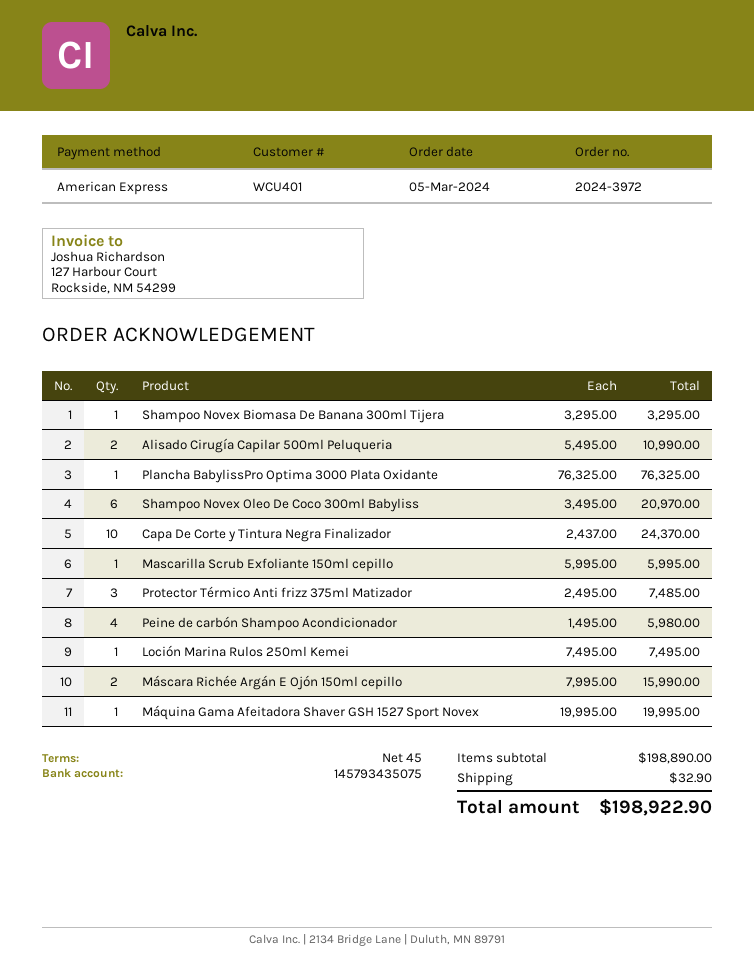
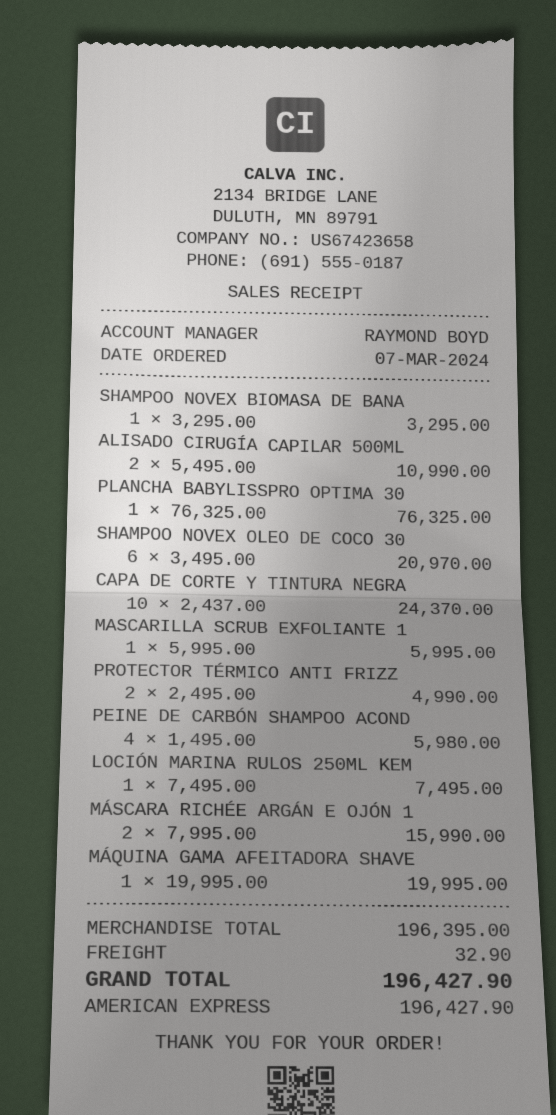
order date: 2024-03-05 -> 2024-03-07
Protector Térmico Anti frizz 375ml Matizador: 3 x 2495.00 = 7485.00 -> 2 x 2495.00 = 4990.00
subtotal: 198890.00 -> 196395.00
total: 198922.90 -> 196427.90

